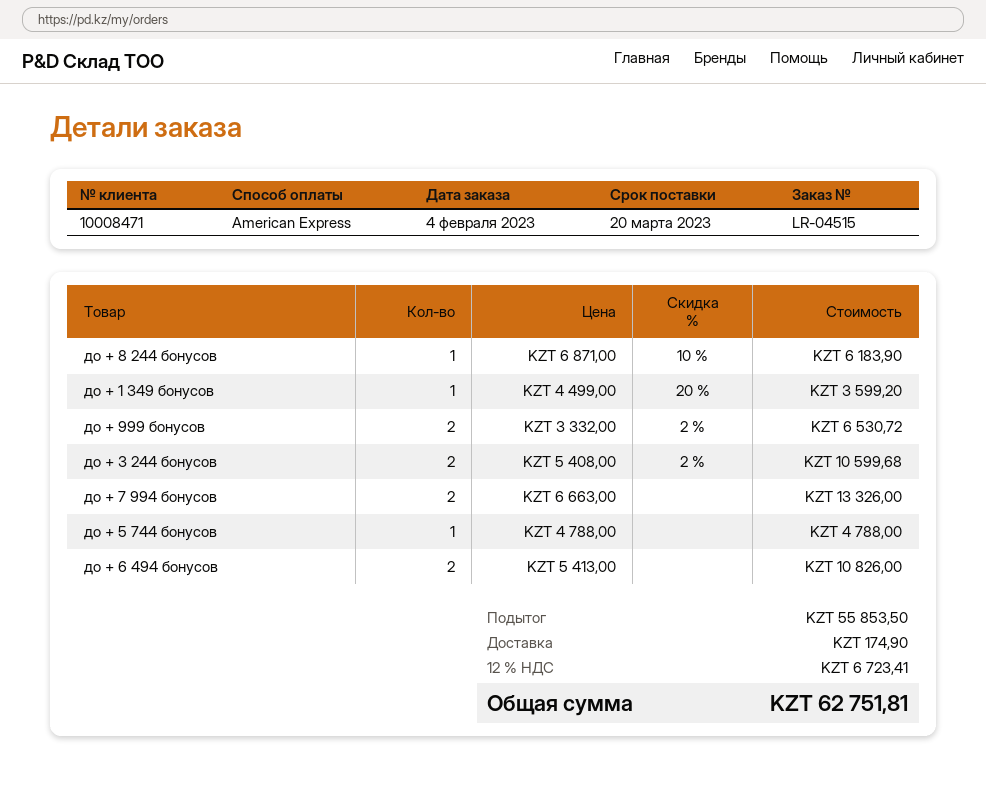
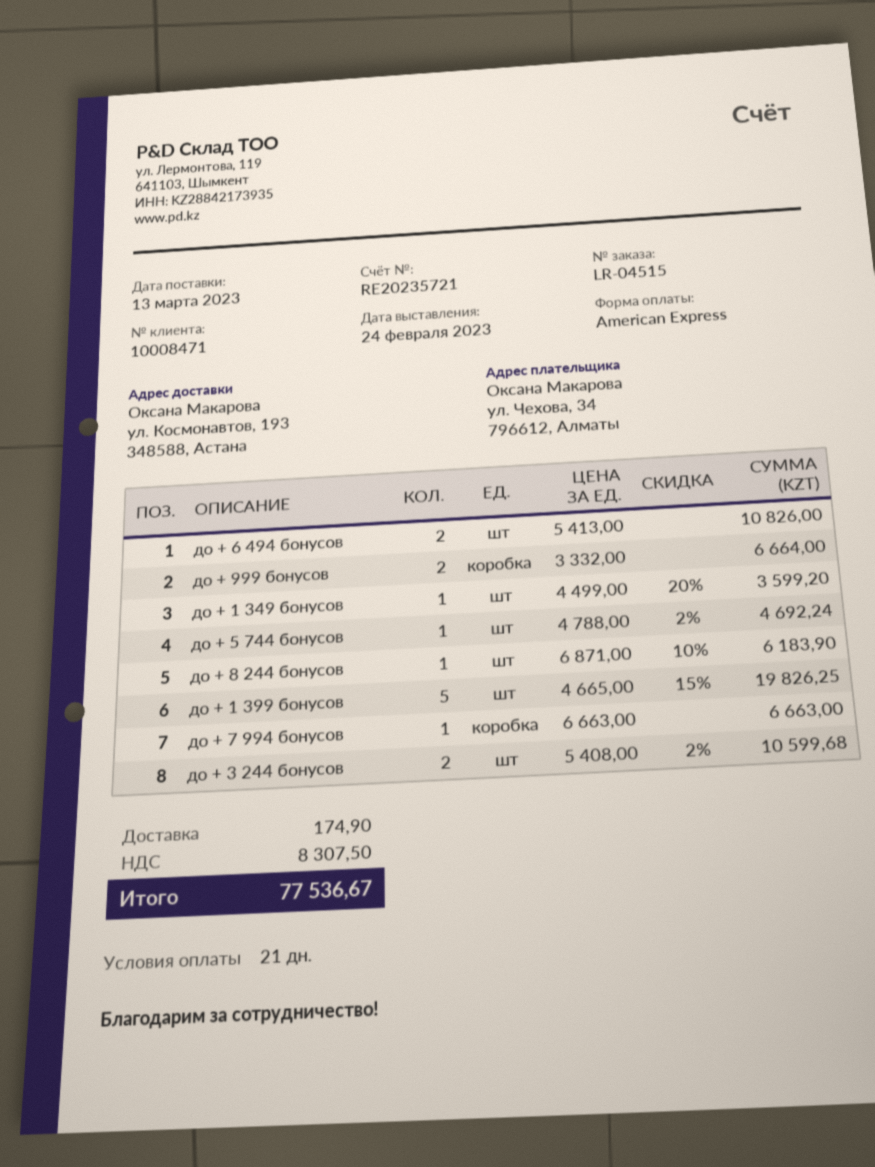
delivery date: 2023-03-20 -> 2023-03-13
до + 999 бонусов: 2 x 3332.00 - 2% = 6530.72 -> 2 x 3332.00 = 6664.00
до + 7 994 бонусов: 2 x 6663.00 = 13326.00 -> 1 x 6663.00 = 6663.00
до + 5 744 бонусов: 1 x 4788.00 = 4788.00 -> 1 x 4788.00 - 2% = 4692.24
до + 1 399 бонусов: none -> 5 x 4665.00 - 15% = 19826.25
tax: 6723.41 -> 8307.50
total: 62751.81 -> 77536.67

